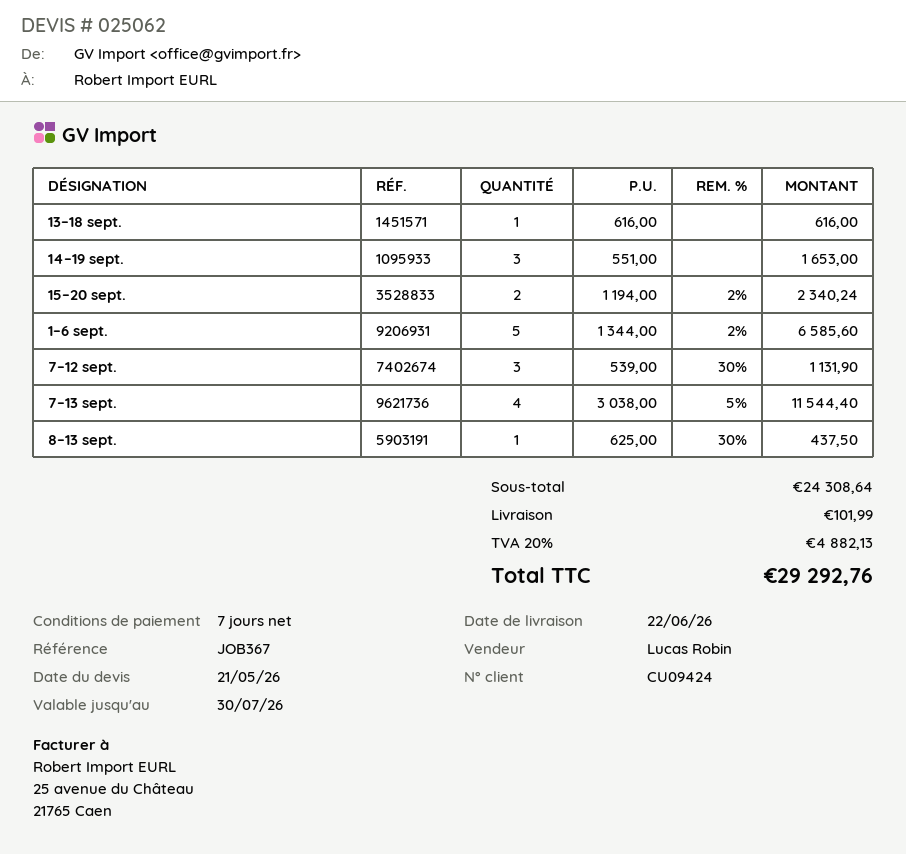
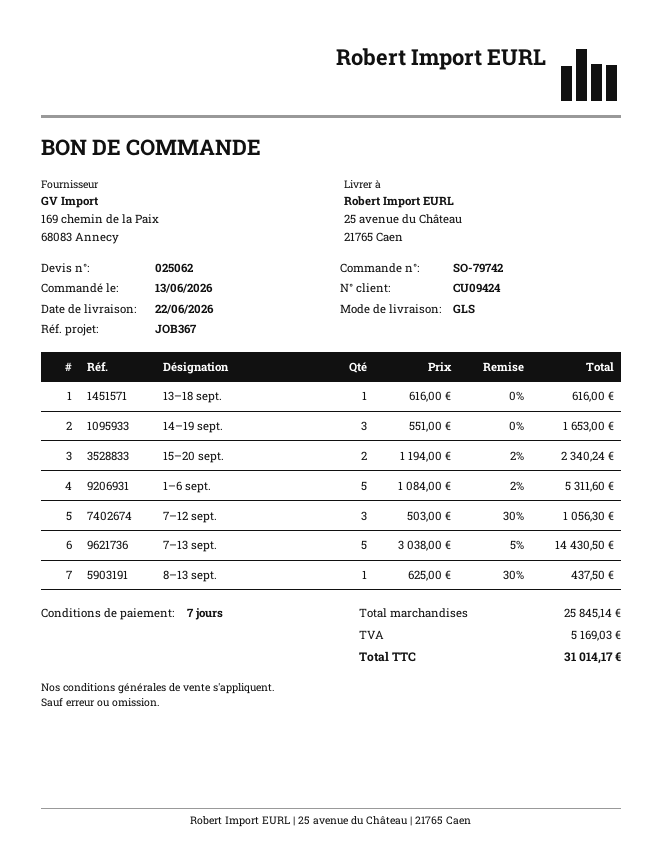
1–6 sept.: 5 x 1344.00 - 2% = 6585.60 -> 5 x 1084.00 - 2% = 5311.60
7–12 sept.: 3 x 539.00 - 30% = 1131.90 -> 3 x 503.00 - 30% = 1056.30
7–13 sept.: 4 x 3038.00 - 5% = 11544.40 -> 5 x 3038.00 - 5% = 14430.50
subtotal: 24308.64 -> 25845.14
shipping: 101.99 -> none
tax: 4882.13 -> 5169.03
total: 29292.76 -> 31014.17

